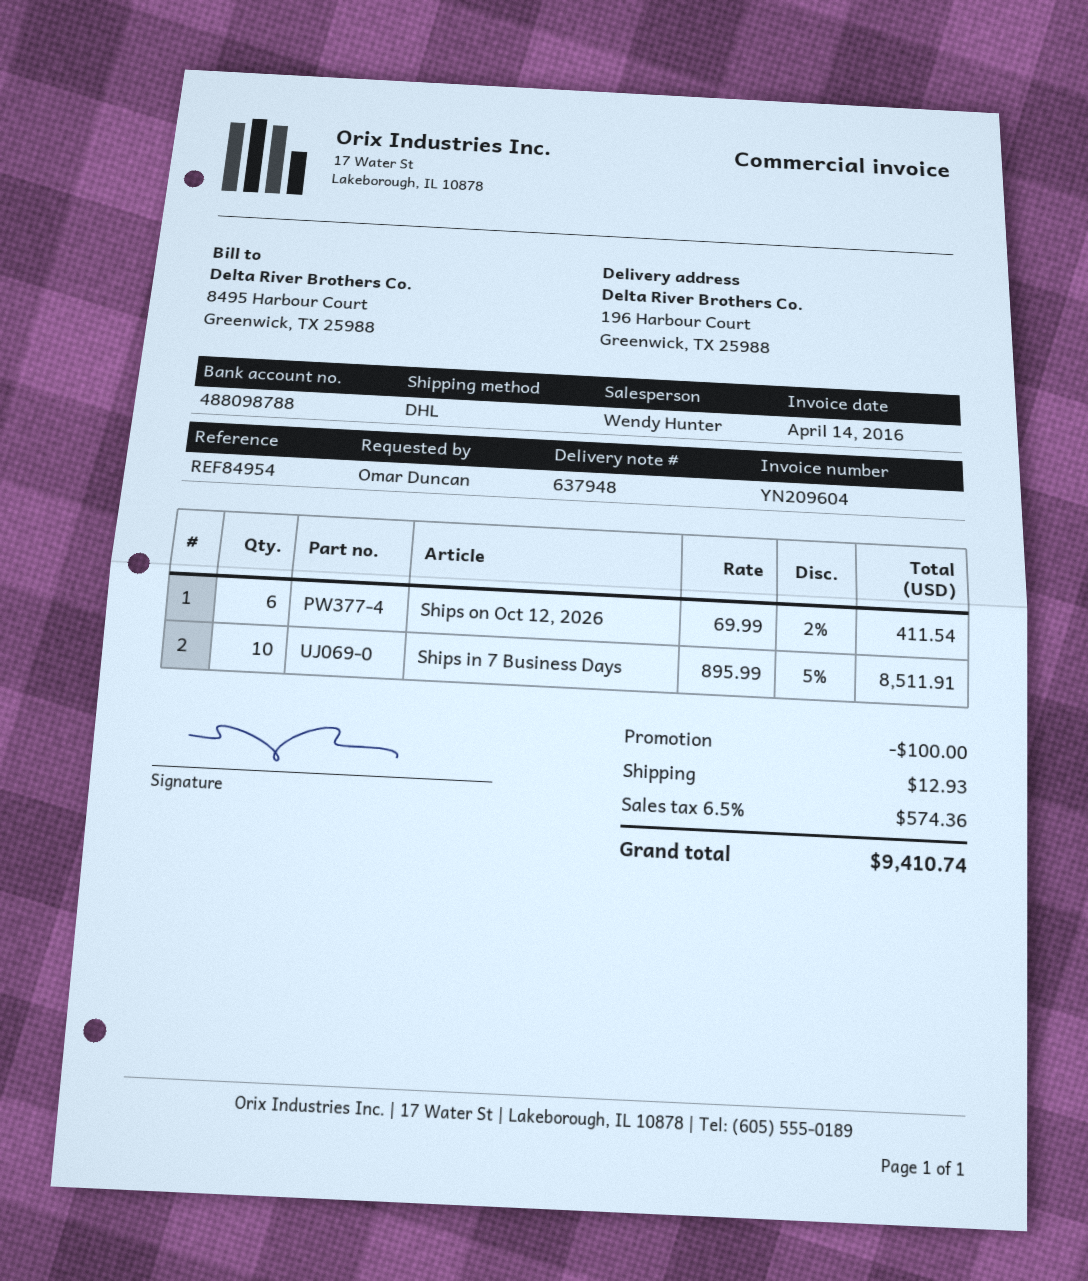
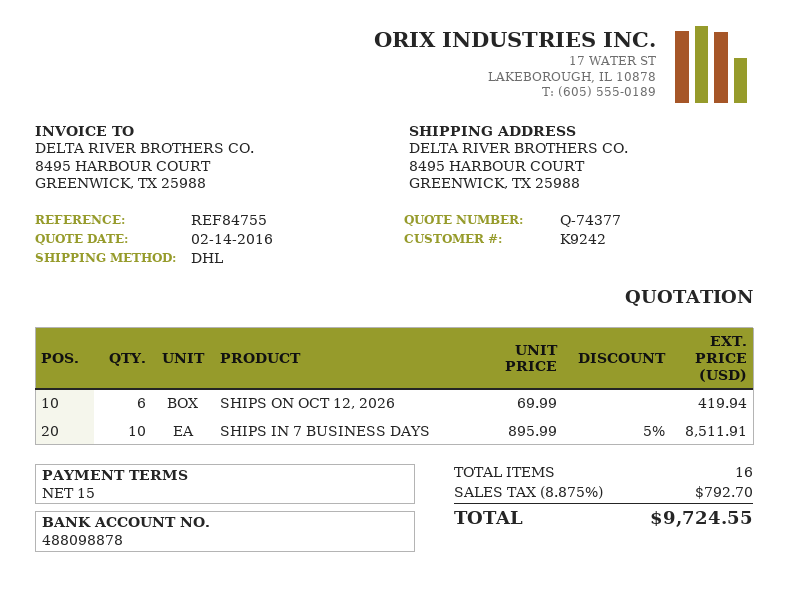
reference: REF84954 -> REF84755
bank account: 488098788 -> 488098878
ship to: 196 Harbour Court, Greenwick, TX 25988 -> 8495 HARBOUR COURT, GREENWICK, TX 25988
Ships on Oct 12, 2026: 6 x 69.99 - 2% = 411.54 -> 6 x 69.99 = 419.94
discount: 100.00 -> none
shipping: 12.93 -> none
tax: 6.5% = 574.36 -> 8.875% = 792.70
total: 9410.74 -> 9724.55

